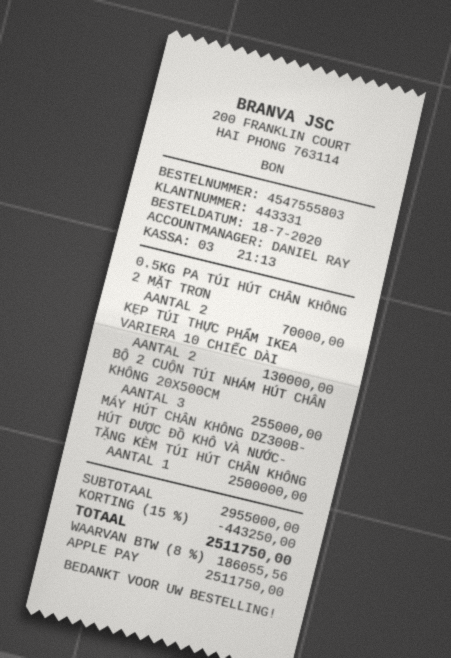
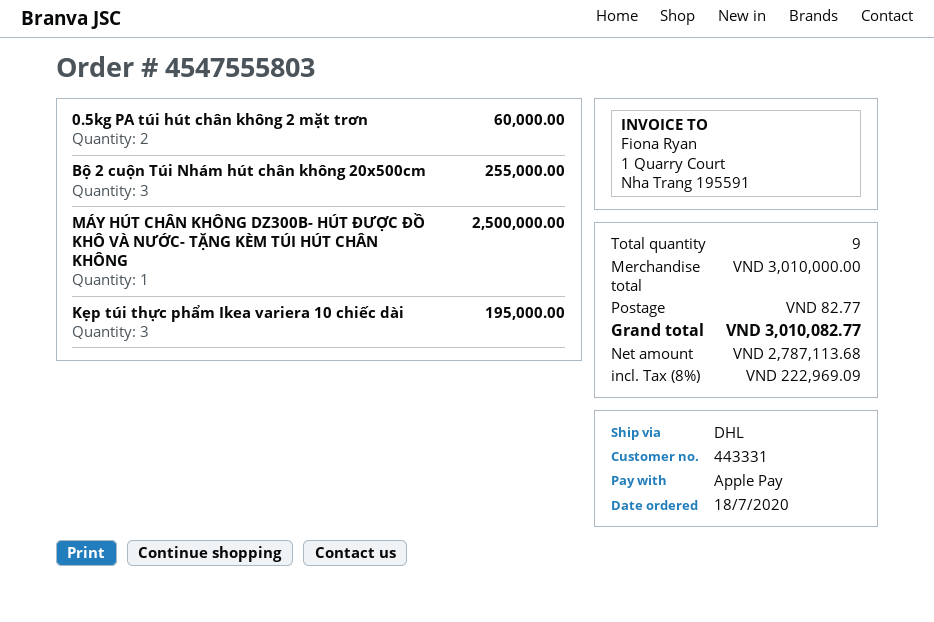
0.5KG PA TÚI HÚT CHÂN KHÔNG 2 MẶT TRƠN: 2 for 70000.00 -> 2 for 60000.00
KẸP TÚI THỰC PHẨM IKEA VARIERA 10 CHIẾC DÀI: 2 for 130000.00 -> 3 for 195000.00
subtotal: 2955000.00 -> 3010000.00
discount: 15% = 443250.00 -> none
shipping: none -> 82.77
tax: 8% = 186055.56 -> 8% = 222969.09
total: 2511750.00 -> 3010082.77

